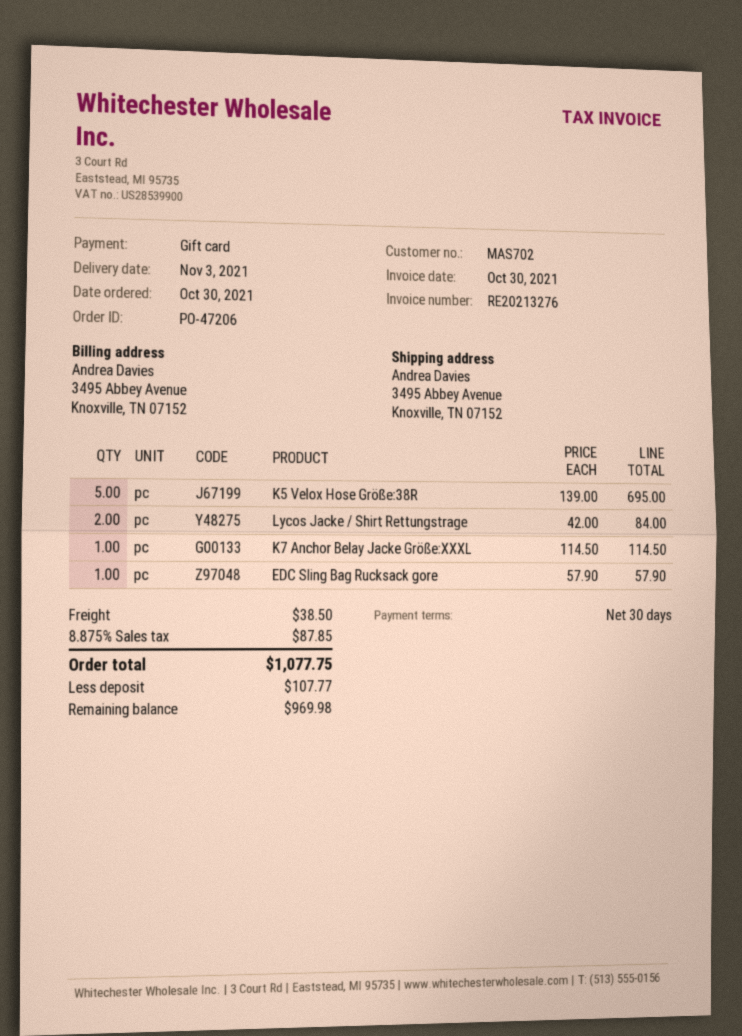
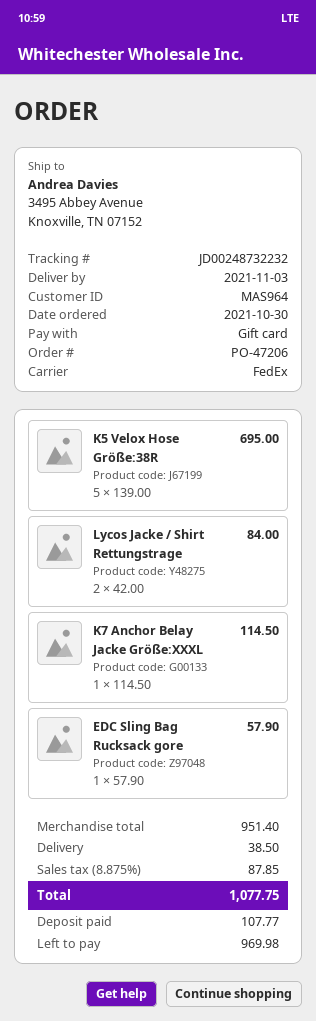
customer number: MAS702 -> MAS964

